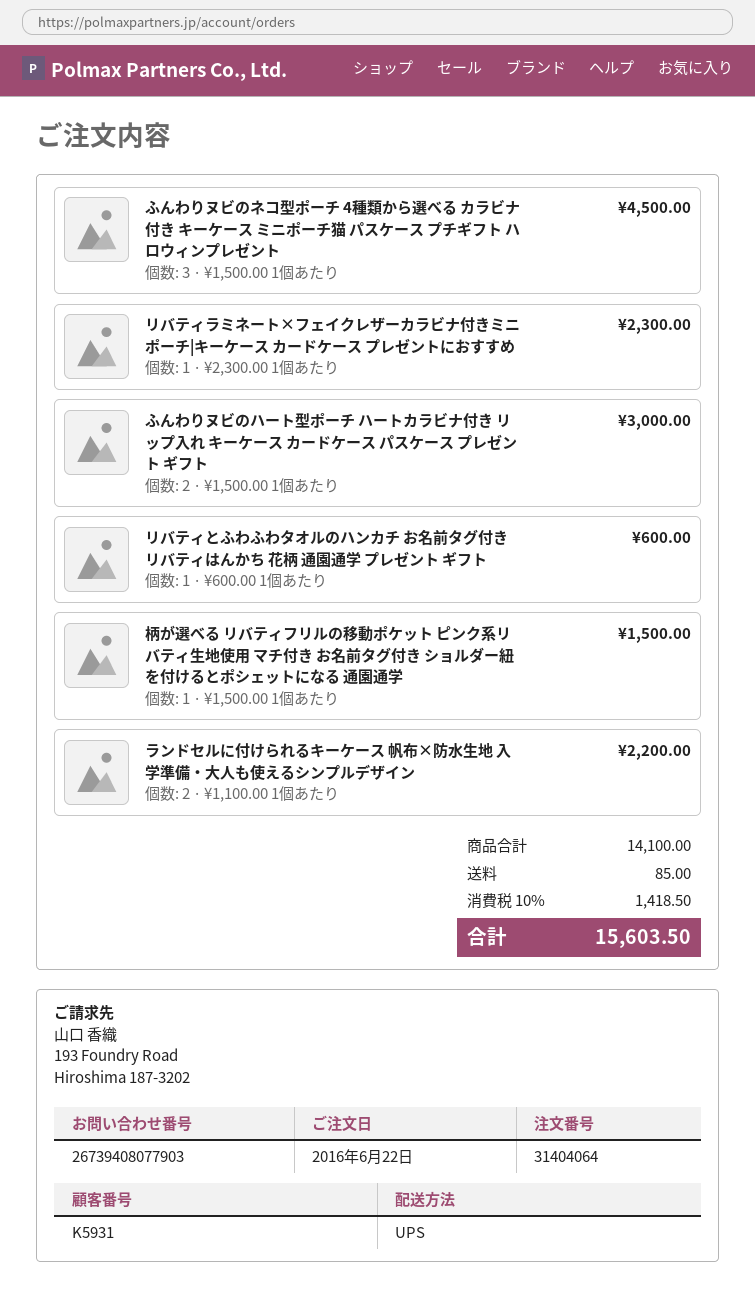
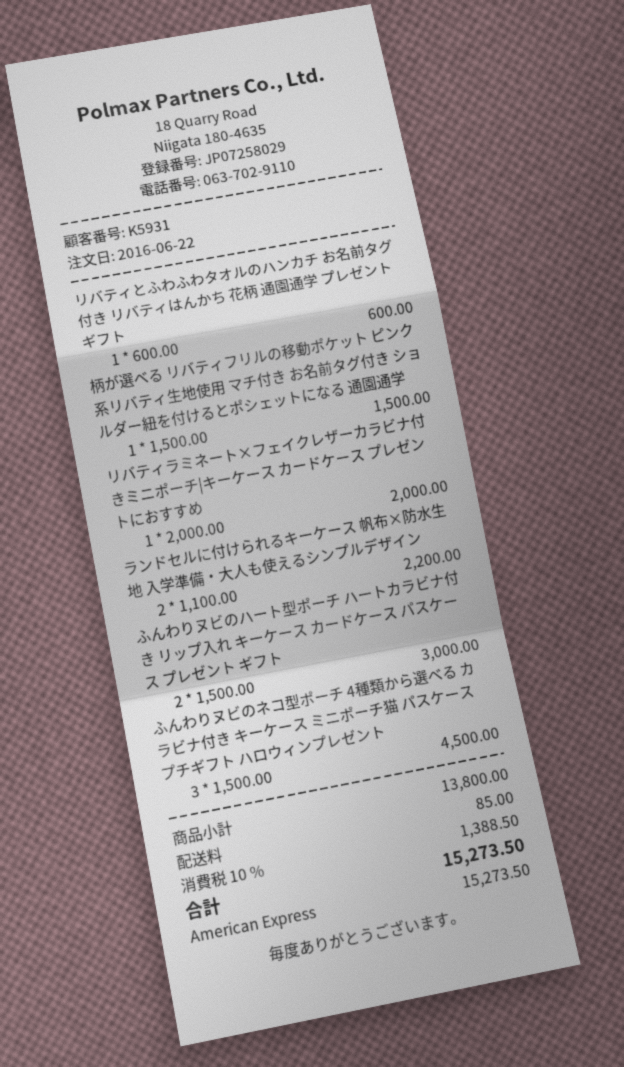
リバティラミネート×フェイクレザーカラビナ付きミニポーチ|キーケース カードケース プレゼントにおすすめ: 1 x 2300.00 = 2300.00 -> 1 x 2000.00 = 2000.00
subtotal: 14100.00 -> 13800.00
tax: 10% = 1418.50 -> 10% = 1388.50
total: 15603.50 -> 15273.50

